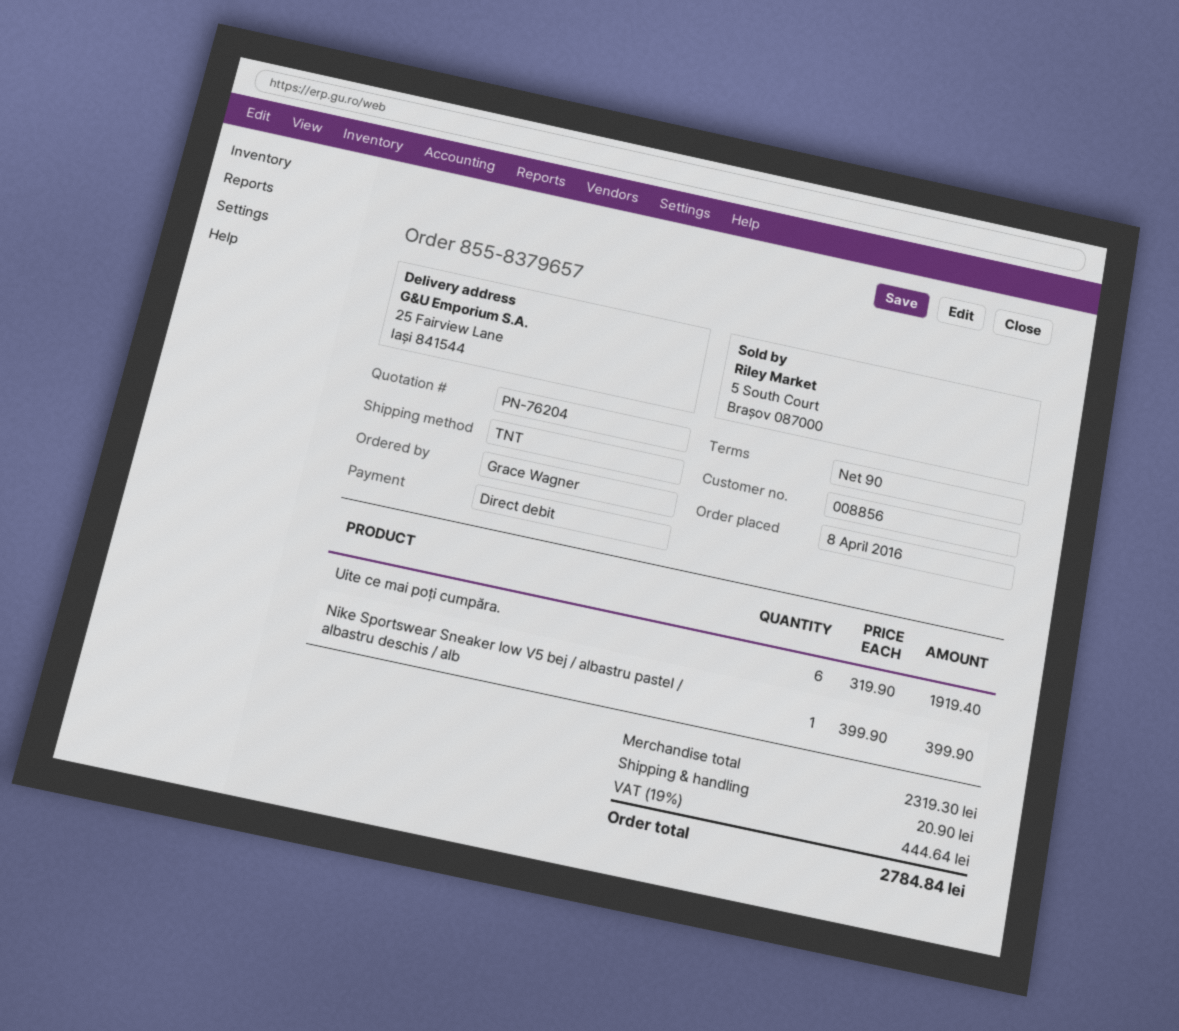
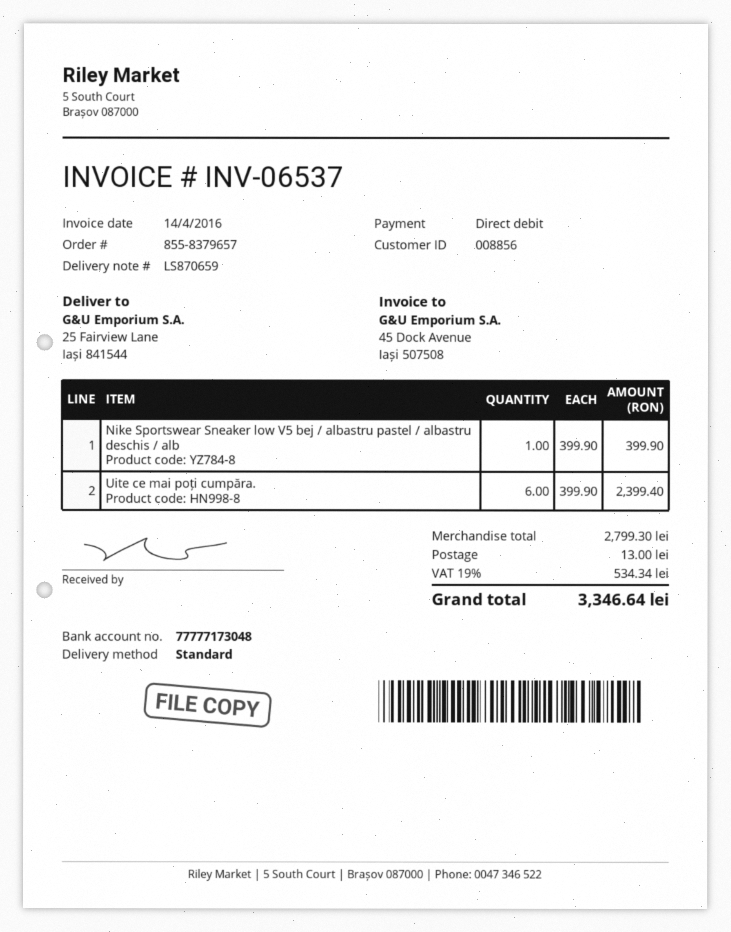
shipping method: TNT -> standard
Uite ce mai poți cumpăra.: 6 x 319.90 = 1919.40 -> 6 x 399.90 = 2399.40
subtotal: 2319.30 -> 2799.30
shipping: 20.90 -> 13.00
tax: 19% = 444.64 -> 19% = 534.34
total: 2784.84 -> 3346.64

